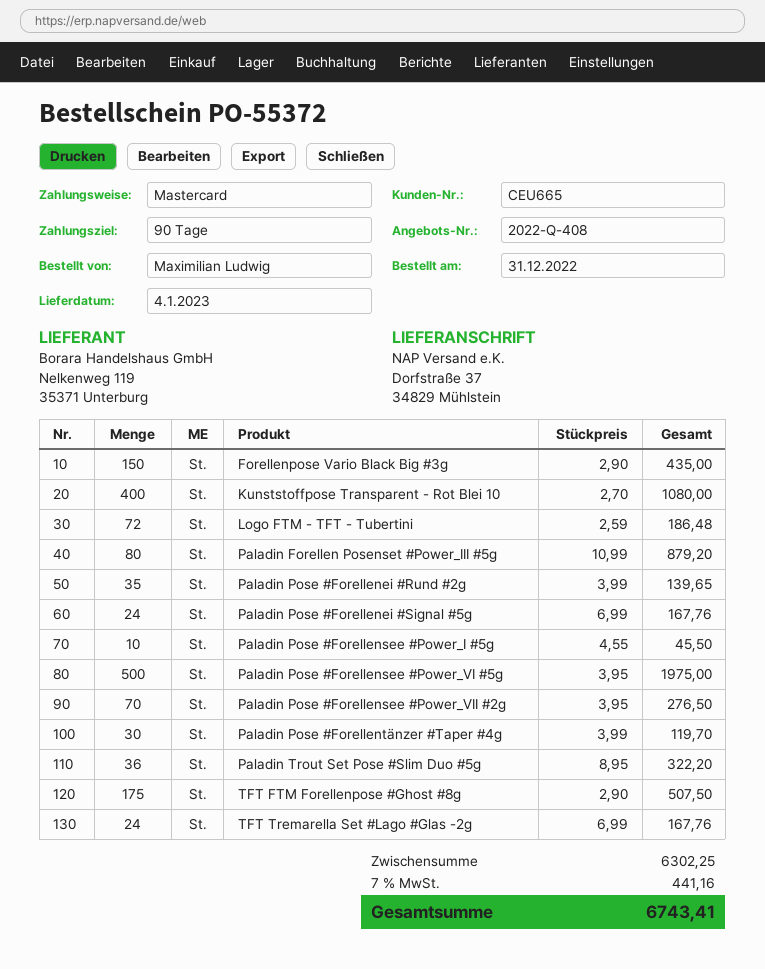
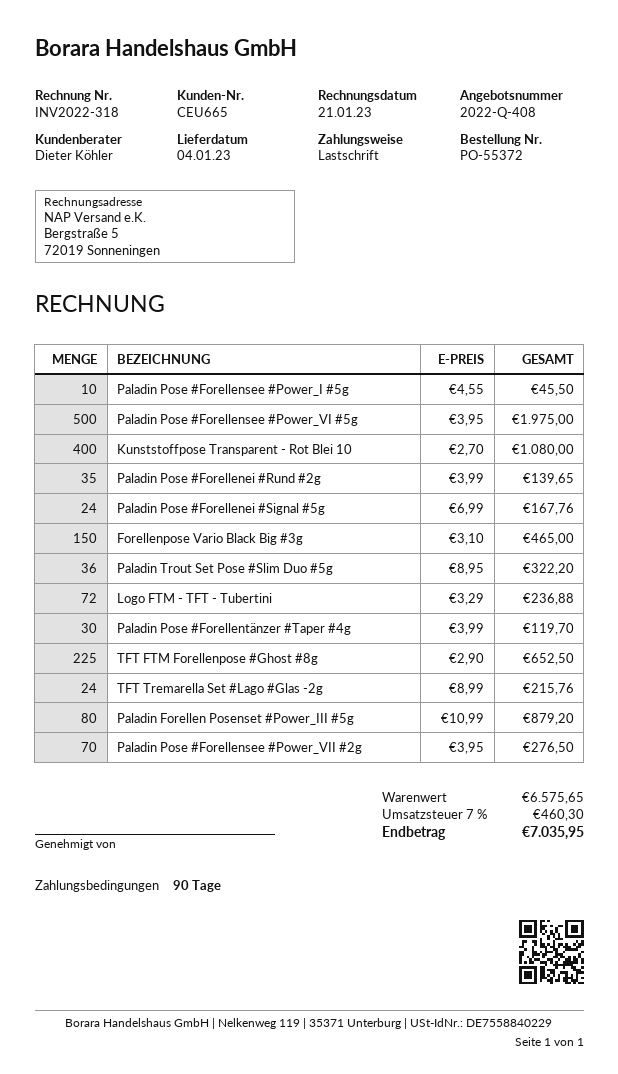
payment method: Mastercard -> direct debit
Forellenpose Vario Black Big #3g: 150 x 2.90 = 435.00 -> 150 x 3.10 = 465.00
Logo FTM - TFT - Tubertini: 72 x 2.59 = 186.48 -> 72 x 3.29 = 236.88
TFT FTM Forellenpose #Ghost #8g: 175 x 2.90 = 507.50 -> 225 x 2.90 = 652.50
TFT Tremarella Set #Lago #Glas -2g: 24 x 6.99 = 167.76 -> 24 x 8.99 = 215.76
subtotal: 6302.25 -> 6575.65
tax: 7% = 441.16 -> 7% = 460.30
total: 6743.41 -> 7035.95

